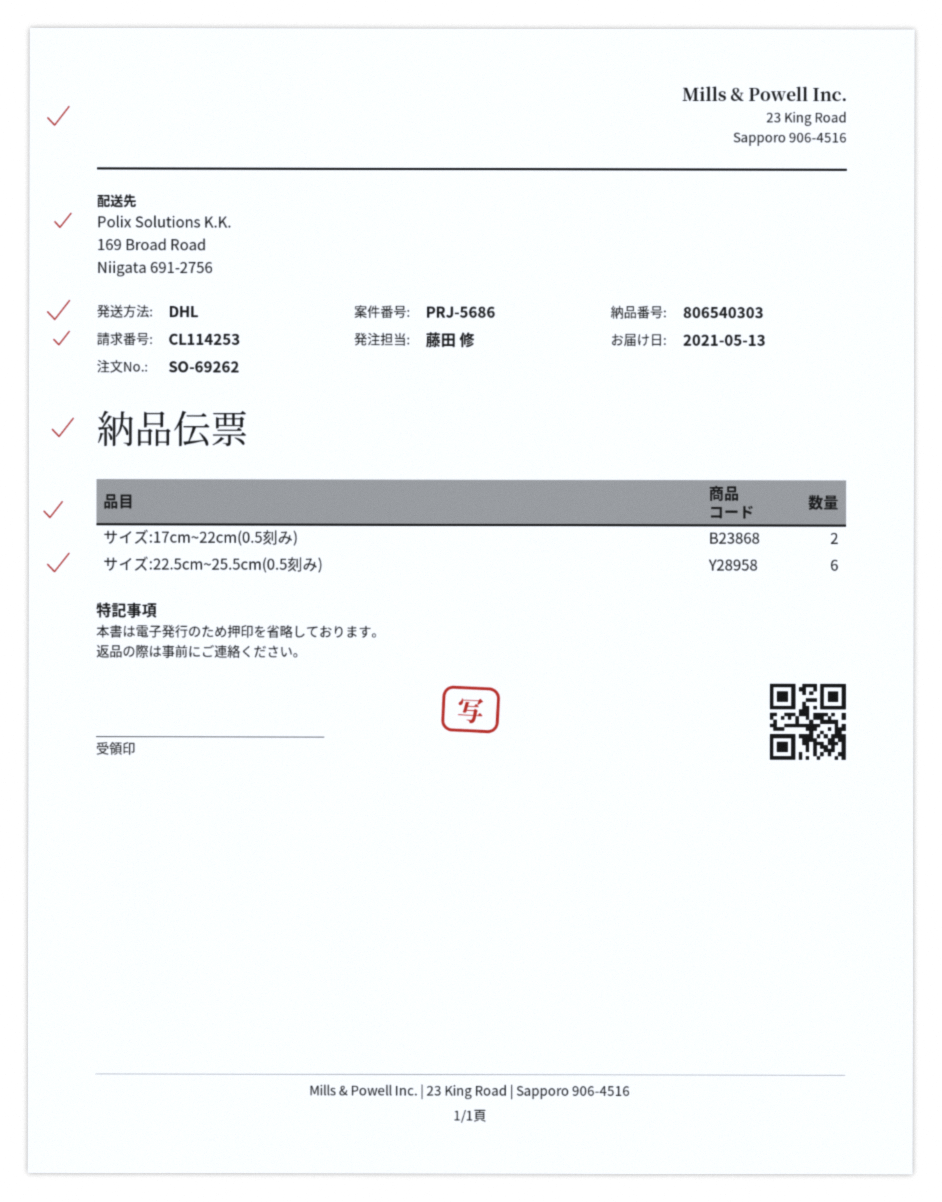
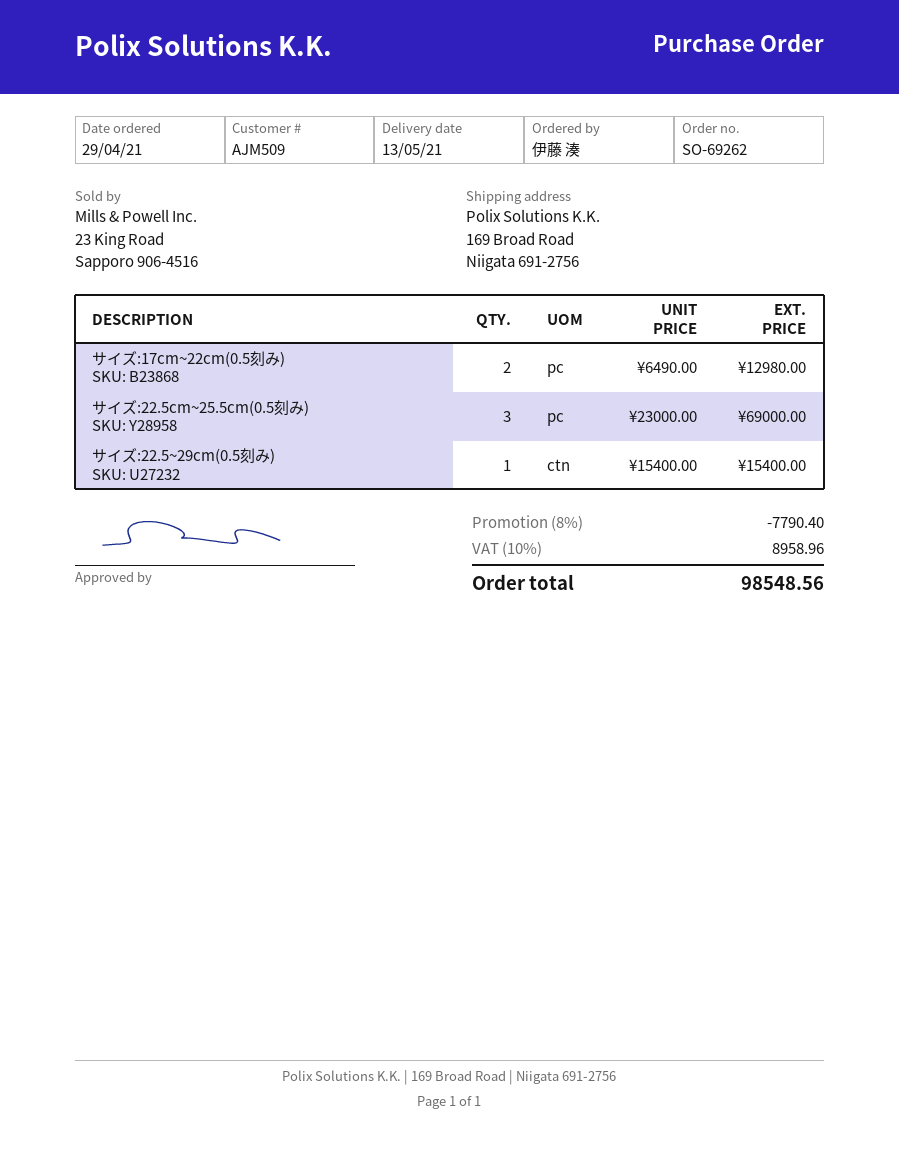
ordered by: 藤田 修 -> 伊藤 湊
サイズ:22.5cm~25.5cm(0.5刻み): 6 -> 3
サイズ:22.5~29cm(0.5刻み): none -> 1

